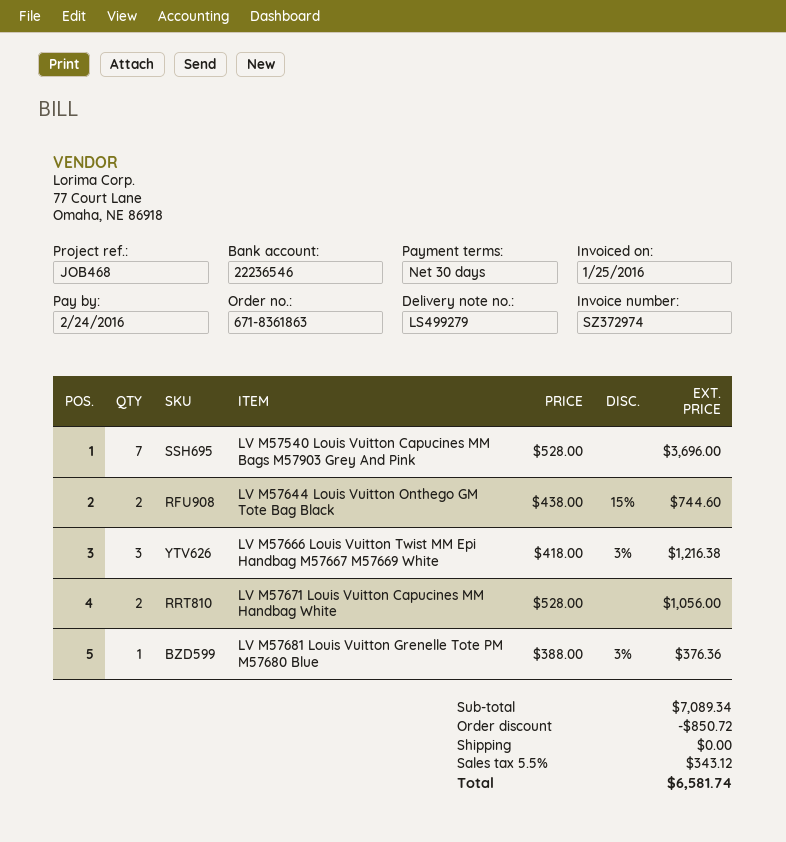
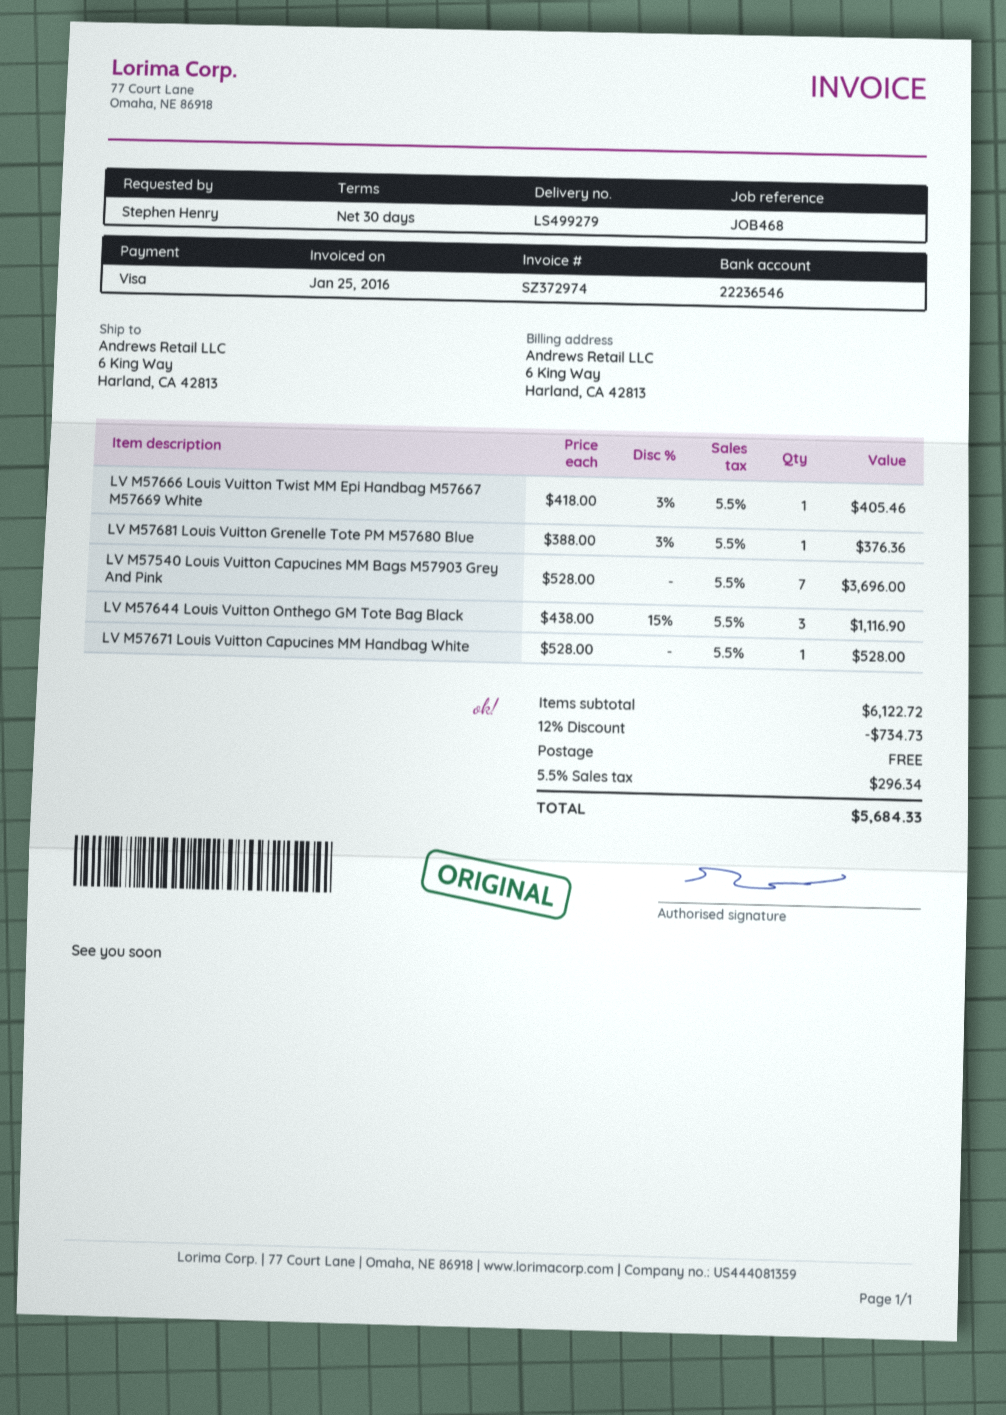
LV M57644 Louis Vuitton Onthego GM Tote Bag Black: 2 x 438.00 - 15% = 744.60 -> 3 x 438.00 - 15% = 1116.90
LV M57666 Louis Vuitton Twist MM Epi Handbag M57667 M57669 White: 3 x 418.00 - 3% = 1216.38 -> 1 x 418.00 - 3% = 405.46
LV M57671 Louis Vuitton Capucines MM Handbag White: 2 x 528.00 = 1056.00 -> 1 x 528.00 = 528.00
subtotal: 7089.34 -> 6122.72
discount: 850.72 -> 734.73
tax: 5.5% = 343.12 -> 5.5% = 296.34
total: 6581.74 -> 5684.33

